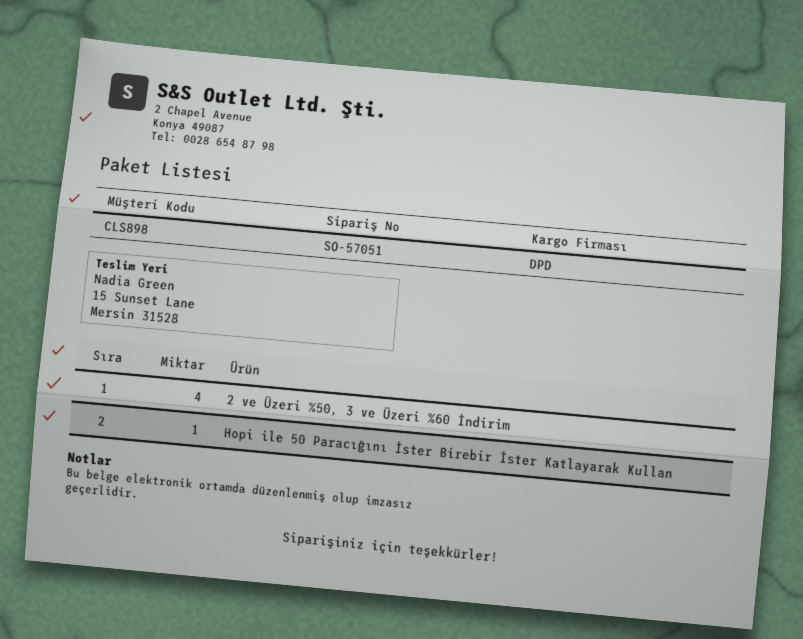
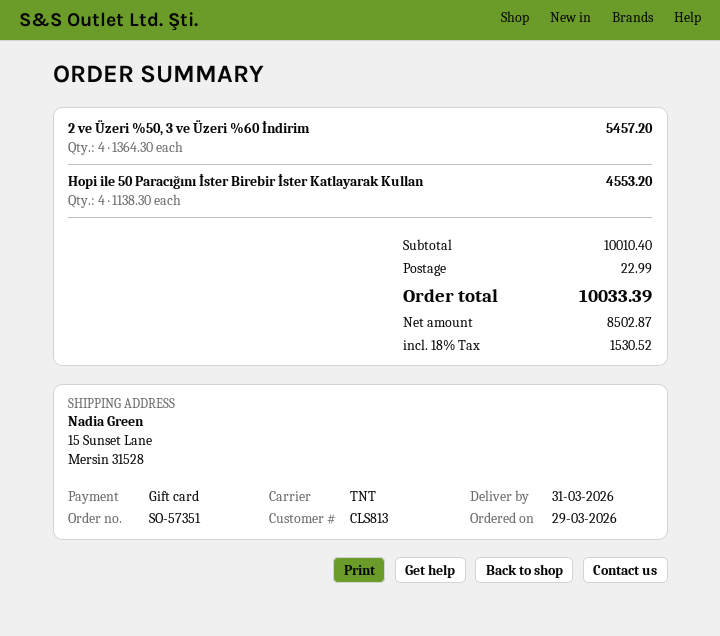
order number: SO-57051 -> SO-57351
customer number: CLS898 -> CLS813
shipping method: DPD -> TNT
Hopi ile 50 Paracığını İster Birebir İster Katlayarak Kullan: 1 -> 4

